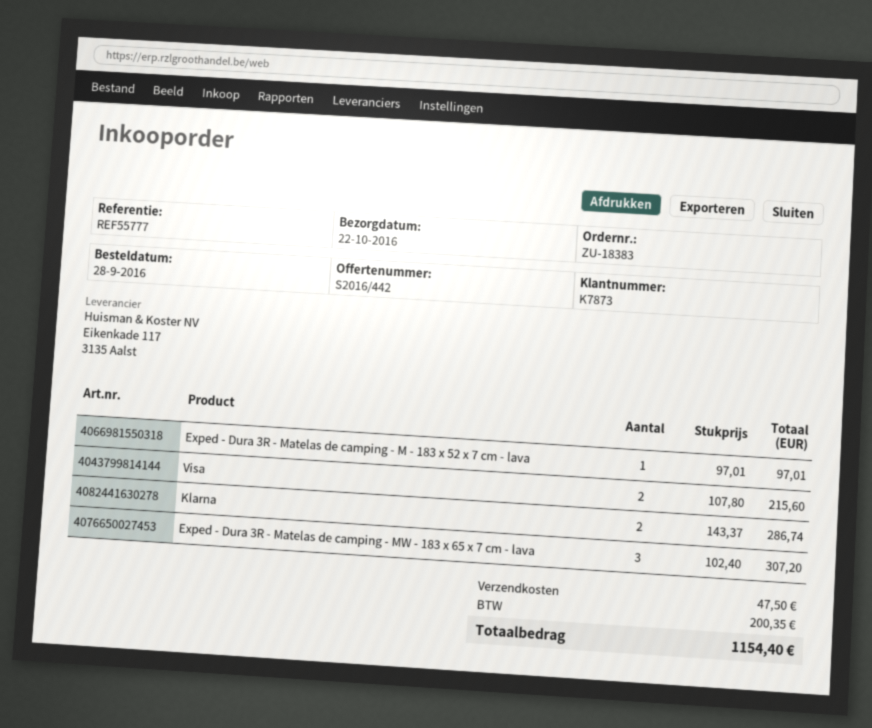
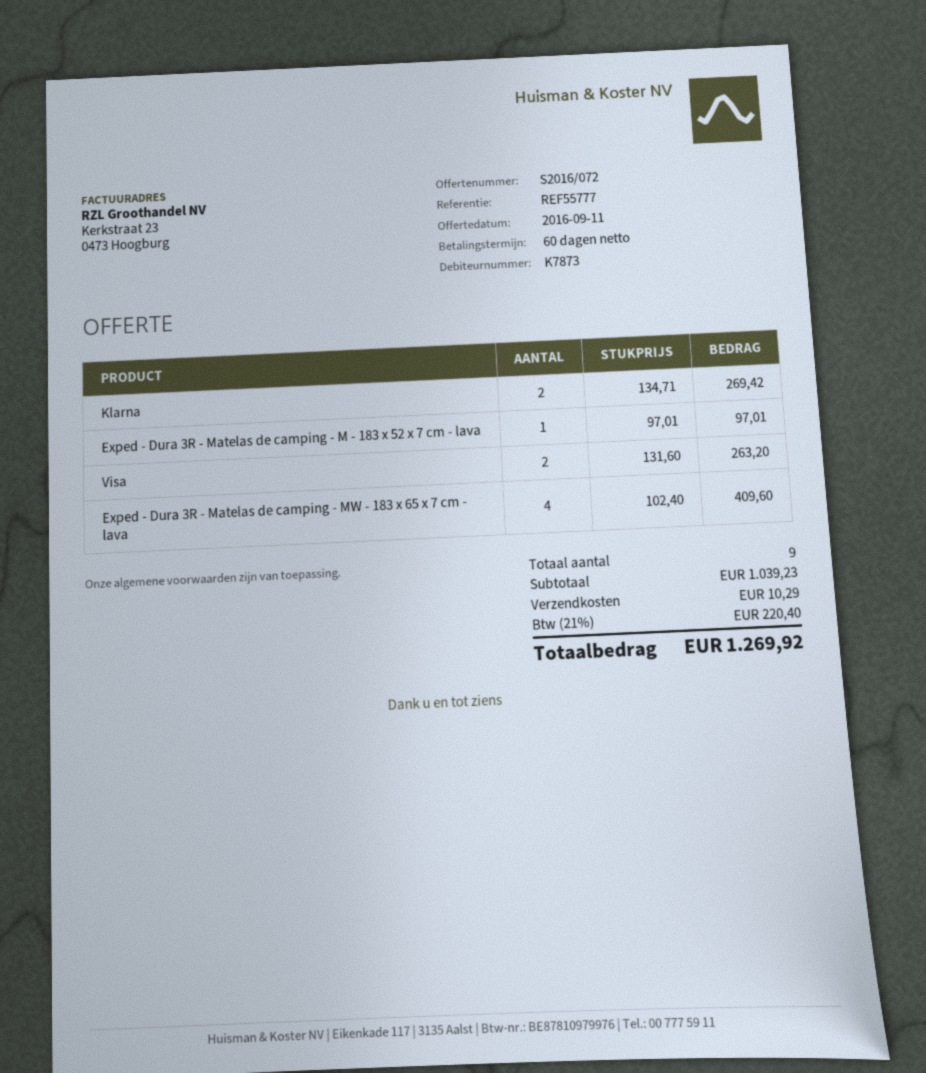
quote number: S2016/442 -> S2016/072
Visa: 2 x 107.80 = 215.60 -> 2 x 131.60 = 263.20
Klarna: 2 x 143.37 = 286.74 -> 2 x 134.71 = 269.42
Exped - Dura 3R - Matelas de camping - MW - 183 x 65 x 7 cm - lava: 3 x 102.40 = 307.20 -> 4 x 102.40 = 409.60
shipping: 47.50 -> 10.29
tax: 200.35 -> 220.40
total: 1154.40 -> 1269.92

